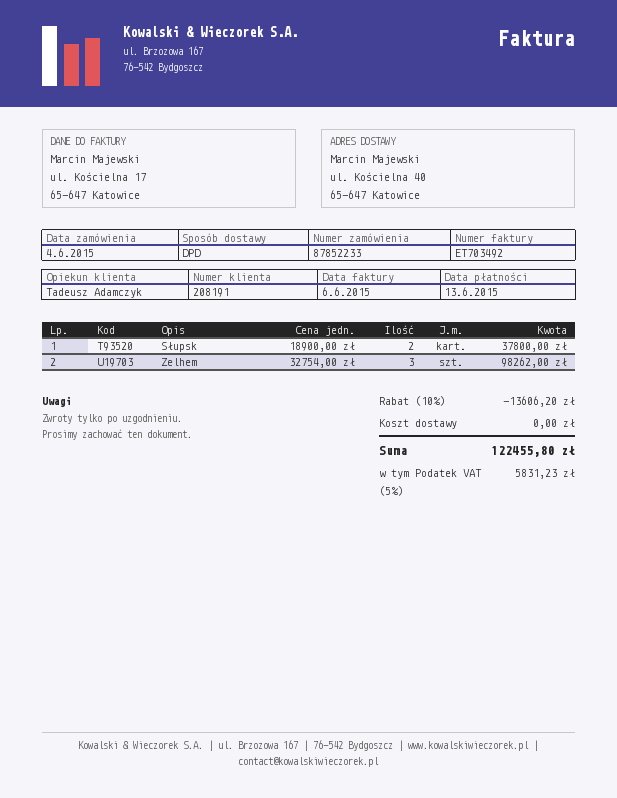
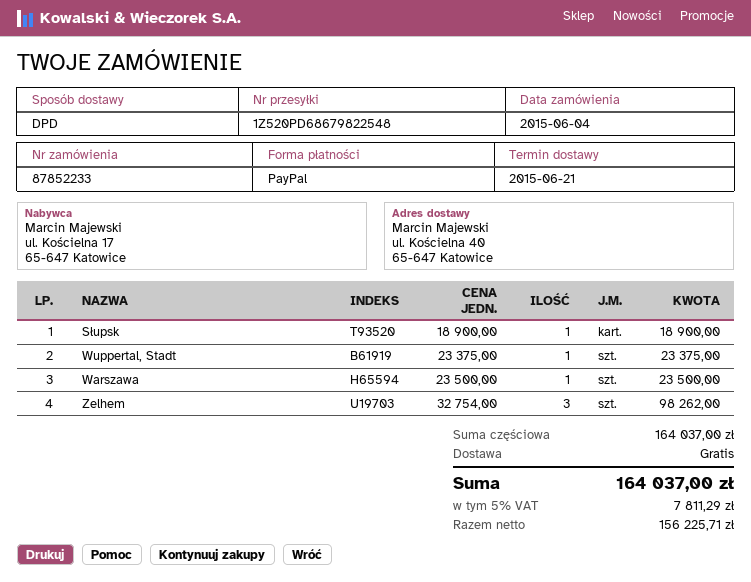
Słupsk: 2 x 18900.00 = 37800.00 -> 1 x 18900.00 = 18900.00
Wuppertal, Stadt: none -> 1 x 23375.00 = 23375.00
Warszawa: none -> 1 x 23500.00 = 23500.00
discount: 10% = 13606.20 -> none
tax: 5% = 5831.23 -> 5% = 7811.29
total: 122455.80 -> 164037.00

